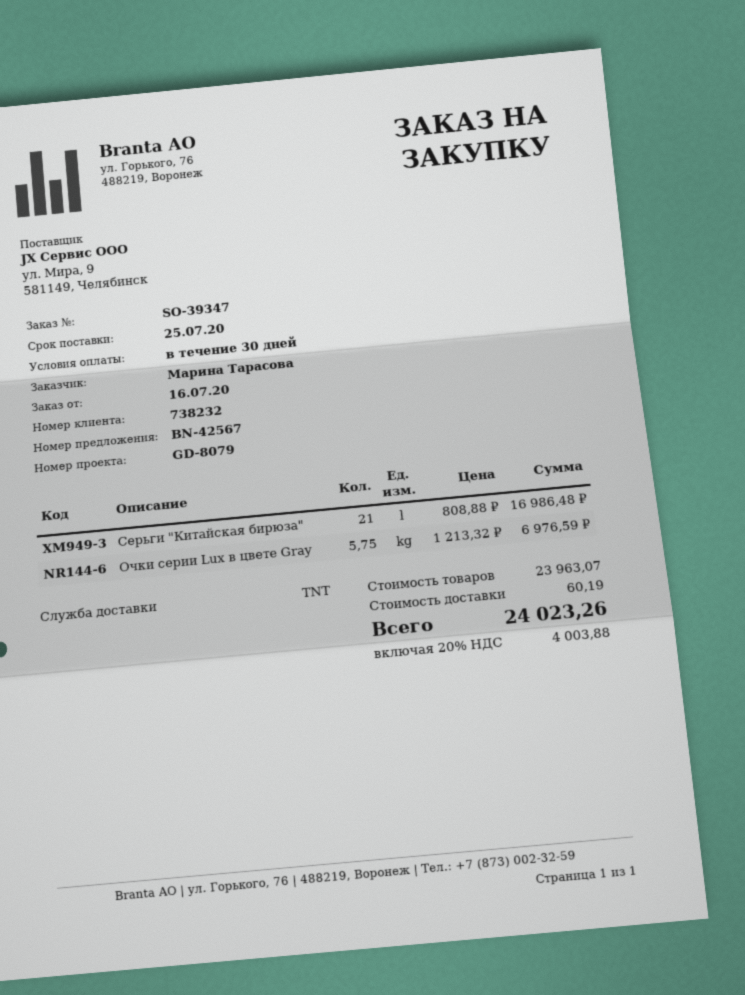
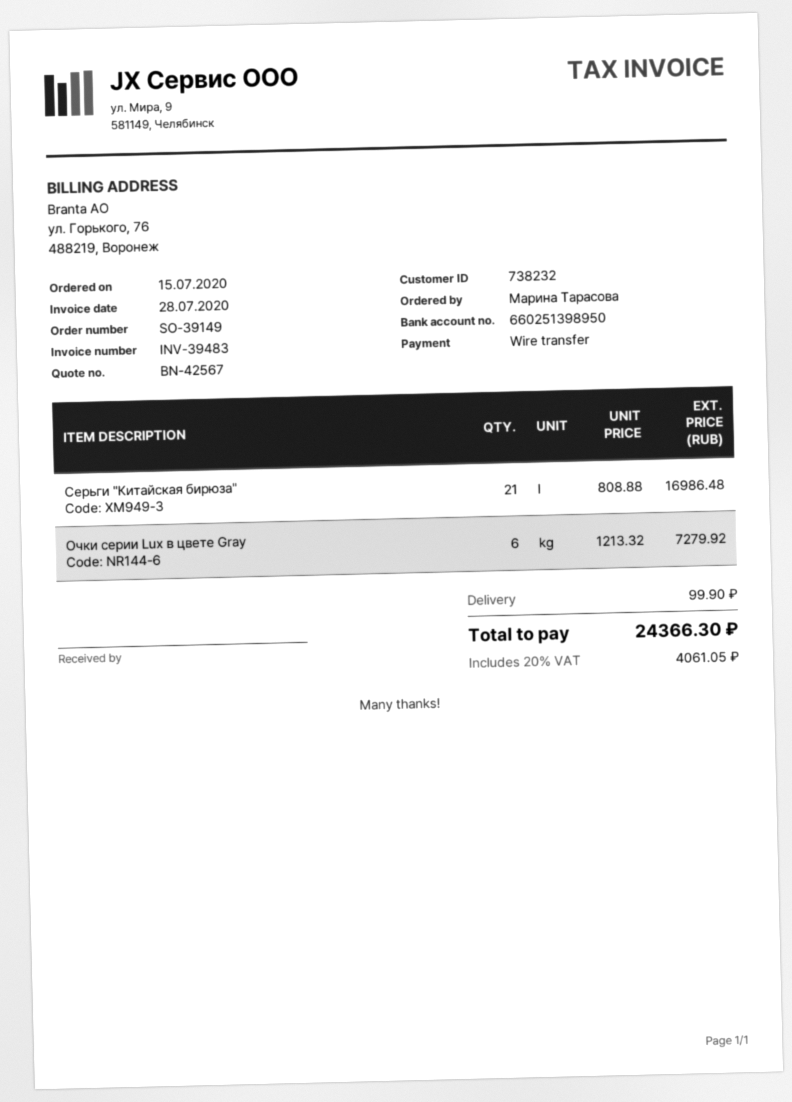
order number: SO-39347 -> SO-39149
order date: 2020-07-16 -> 2020-07-15
Очки серии Lux в цвете Gray: 5.75 x 1213.32 = 6976.59 -> 6 x 1213.32 = 7279.92
shipping: 60.19 -> 99.90
tax: 20% = 4003.88 -> 20% = 4061.05
total: 24023.26 -> 24366.30

